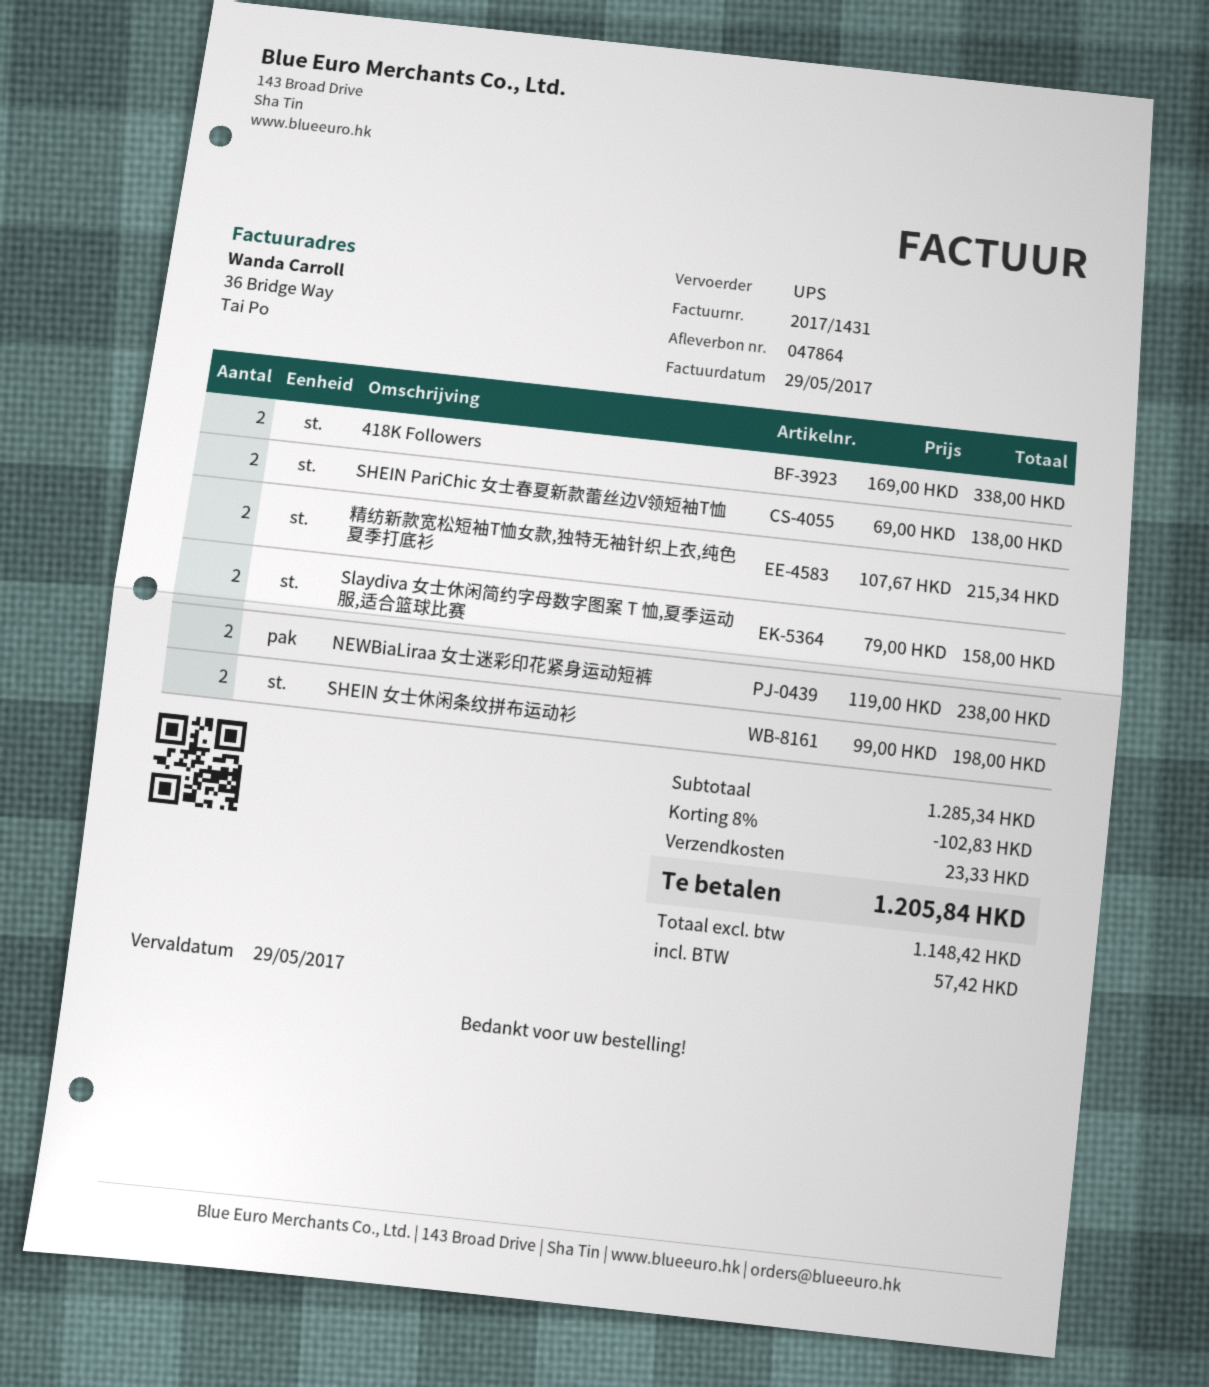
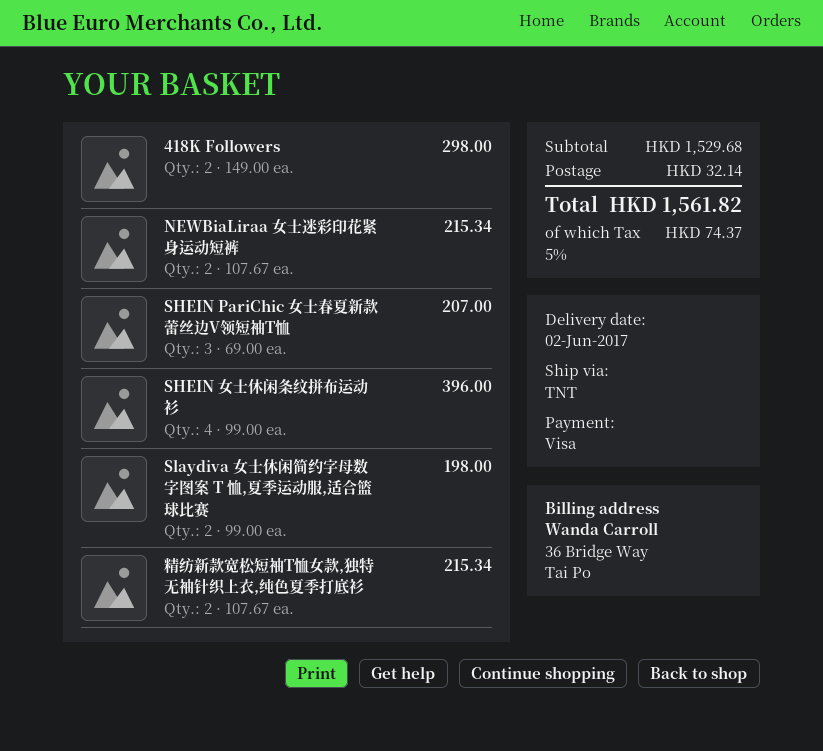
shipping method: UPS -> TNT
418K Followers: 2 x 169.00 = 338.00 -> 2 x 149.00 = 298.00
SHEIN PariChic 女士春夏新款蕾丝边V领短袖T恤: 2 x 69.00 = 138.00 -> 3 x 69.00 = 207.00
Slaydiva 女士休闲简约字母数字图案 T 恤,夏季运动服,适合篮球比赛: 2 x 79.00 = 158.00 -> 2 x 99.00 = 198.00
NEWBiaLiraa 女士迷彩印花紧身运动短裤: 2 x 119.00 = 238.00 -> 2 x 107.67 = 215.34
SHEIN 女士休闲条纹拼布运动衫: 2 x 99.00 = 198.00 -> 4 x 99.00 = 396.00
subtotal: 1285.34 -> 1529.68
discount: 8% = 102.83 -> none
shipping: 23.33 -> 32.14
tax: 57.42 -> 74.37
total: 1205.84 -> 1561.82

